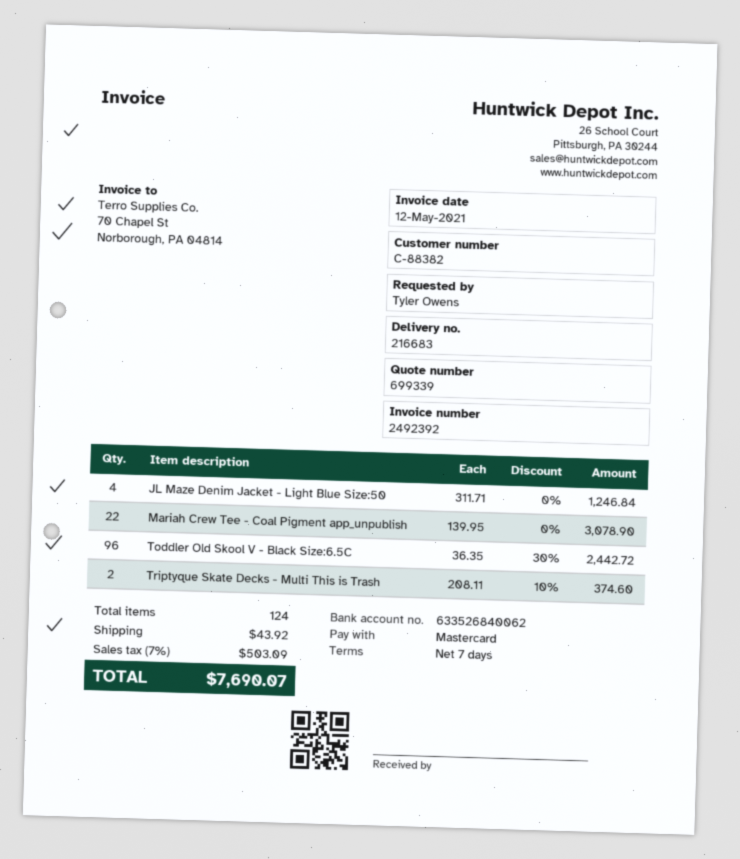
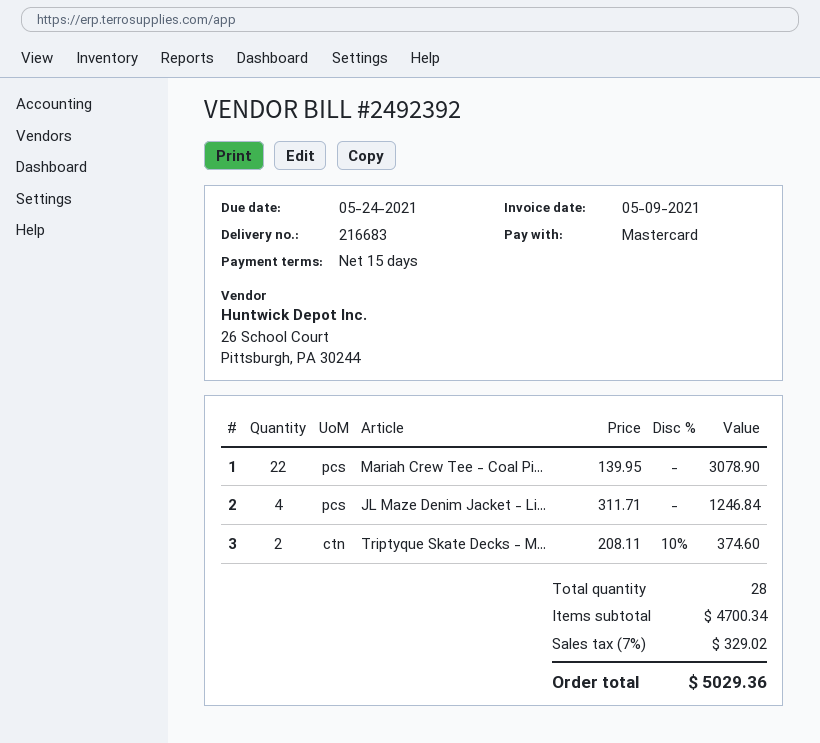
invoice date: 2021-05-12 -> 2021-05-09
payment terms: 7 days -> 15 days
Toddler Old Skool V - Black Size:6.5C: 96 x 36.35 - 30% = 2442.72 -> none
total quantity: 124 -> 28
shipping: 43.92 -> none
tax: 7% = 503.09 -> 7% = 329.02
total: 7690.07 -> 5029.36

